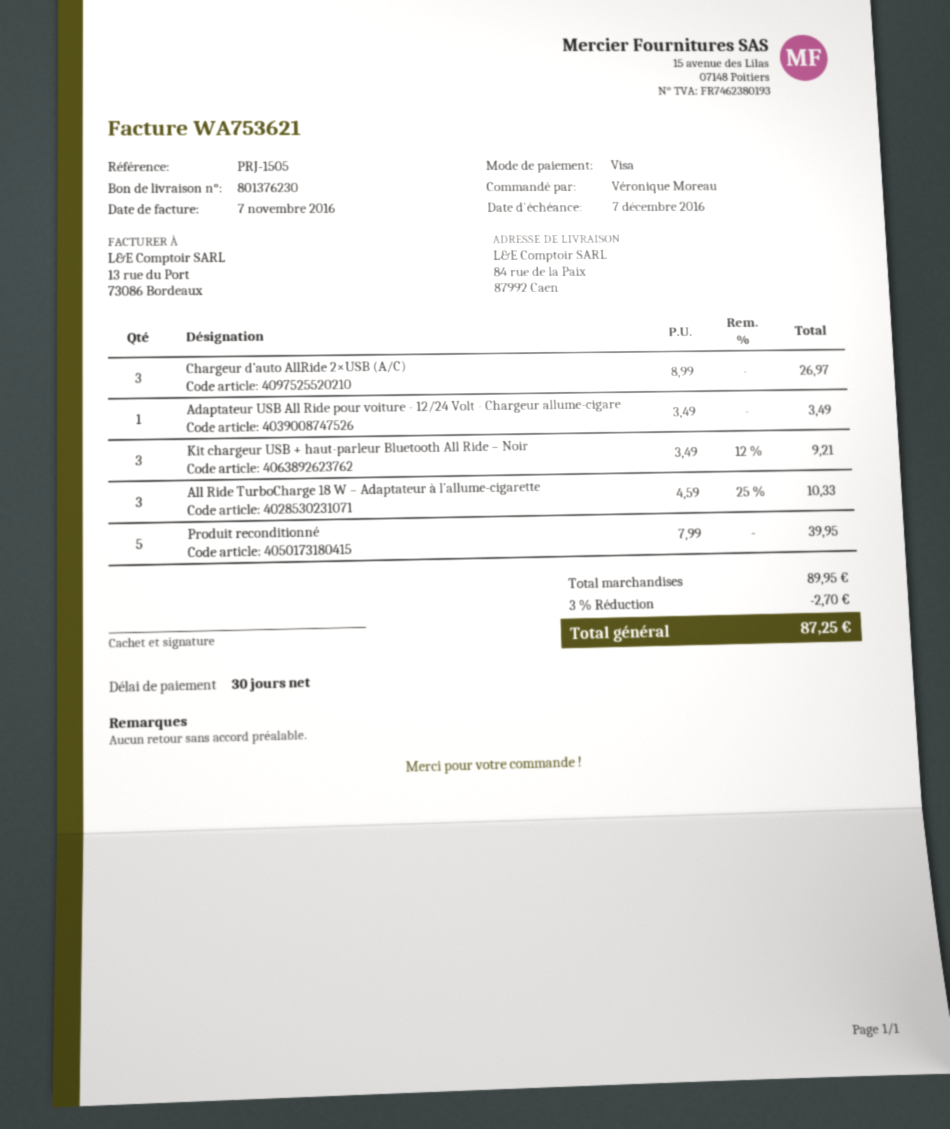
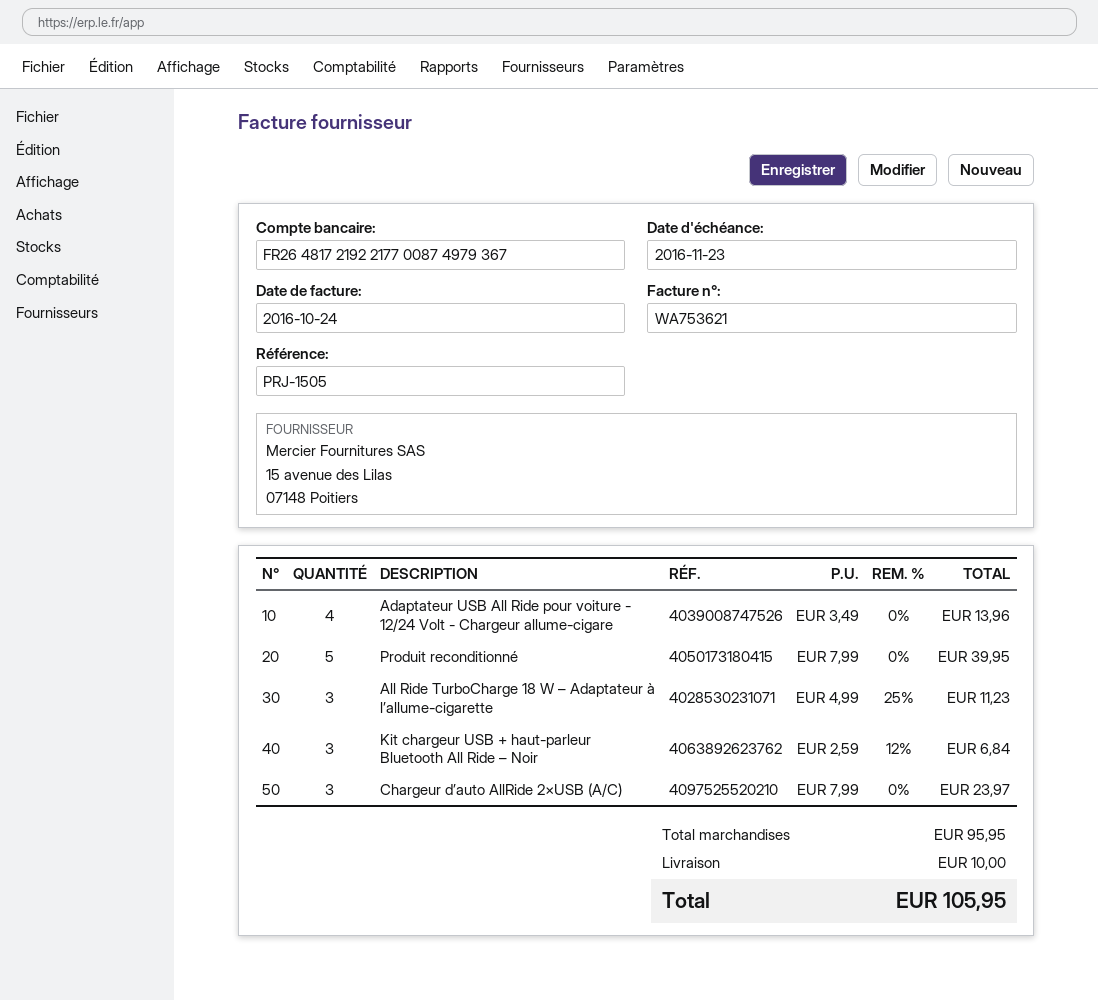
invoice date: 2016-11-07 -> 2016-10-24
due date: 2016-12-07 -> 2016-11-23
Chargeur d’auto AllRide 2×USB (A/C): 3 x 8.99 = 26.97 -> 3 x 7.99 = 23.97
Adaptateur USB All Ride pour voiture - 12/24 Volt - Chargeur allume-cigare: 1 x 3.49 = 3.49 -> 4 x 3.49 = 13.96
Kit chargeur USB + haut-parleur Bluetooth All Ride – Noir: 3 x 3.49 - 12% = 9.21 -> 3 x 2.59 - 12% = 6.84
All Ride TurboCharge 18 W – Adaptateur à l’allume-cigarette: 3 x 4.59 - 25% = 10.33 -> 3 x 4.99 - 25% = 11.23
subtotal: 89.95 -> 95.95
discount: 3% = 2.70 -> none
shipping: none -> 10.00
total: 87.25 -> 105.95

